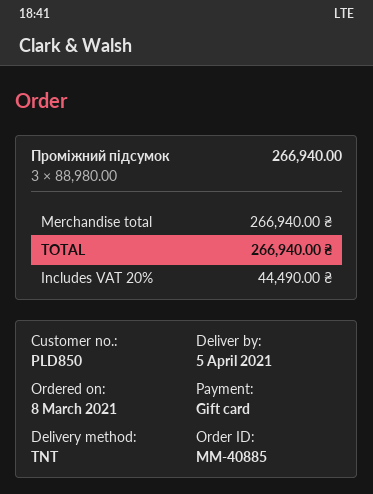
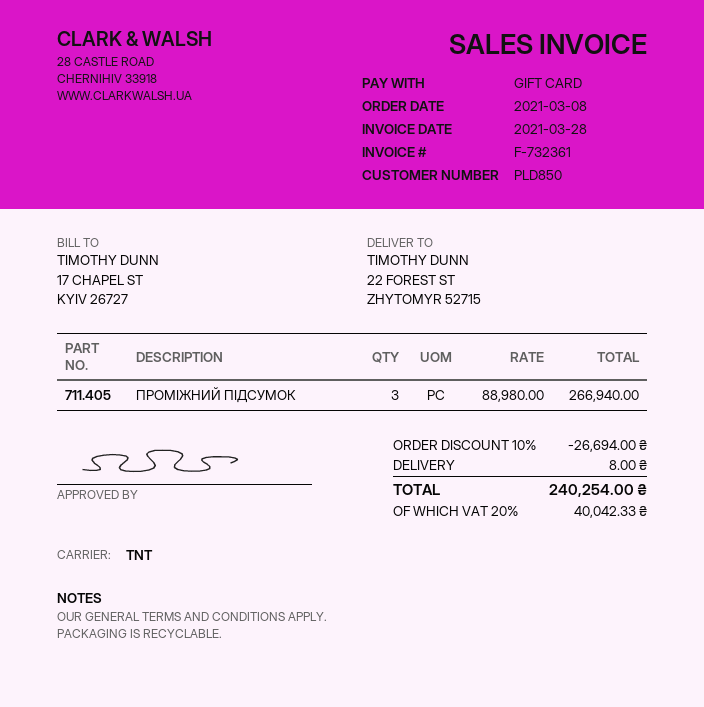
discount: none -> 10% = 26694.00
shipping: none -> 8.00
tax: 20% = 44490.00 -> 20% = 40042.33
total: 266940.00 -> 240254.00

